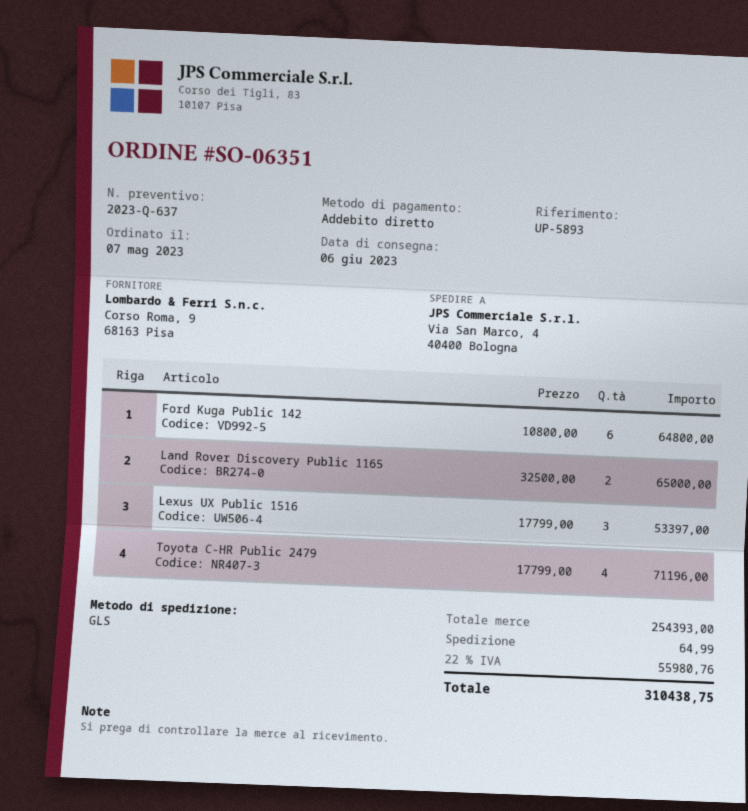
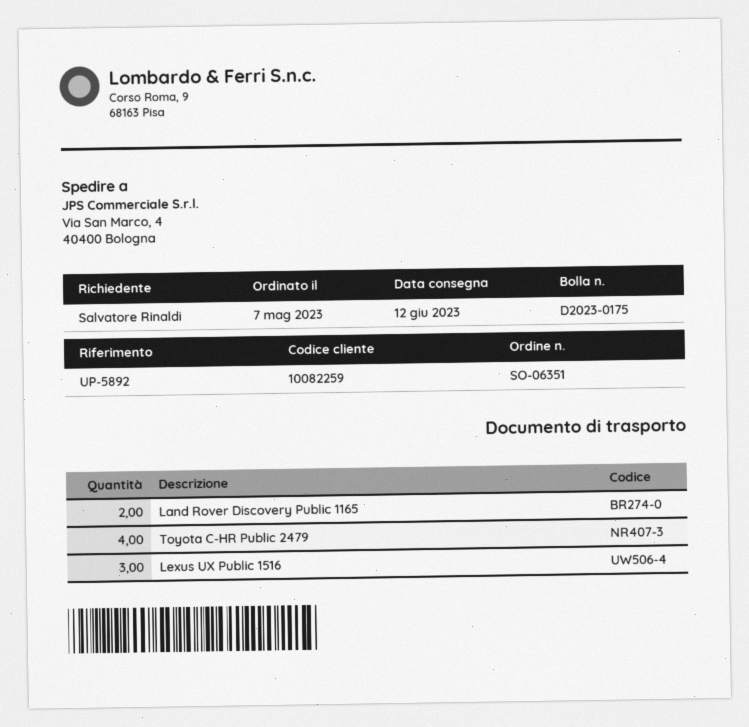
delivery date: 2023-06-06 -> 2023-06-12
reference: UP-5893 -> UP-5892
Ford Kuga Public 142: 6 -> none

